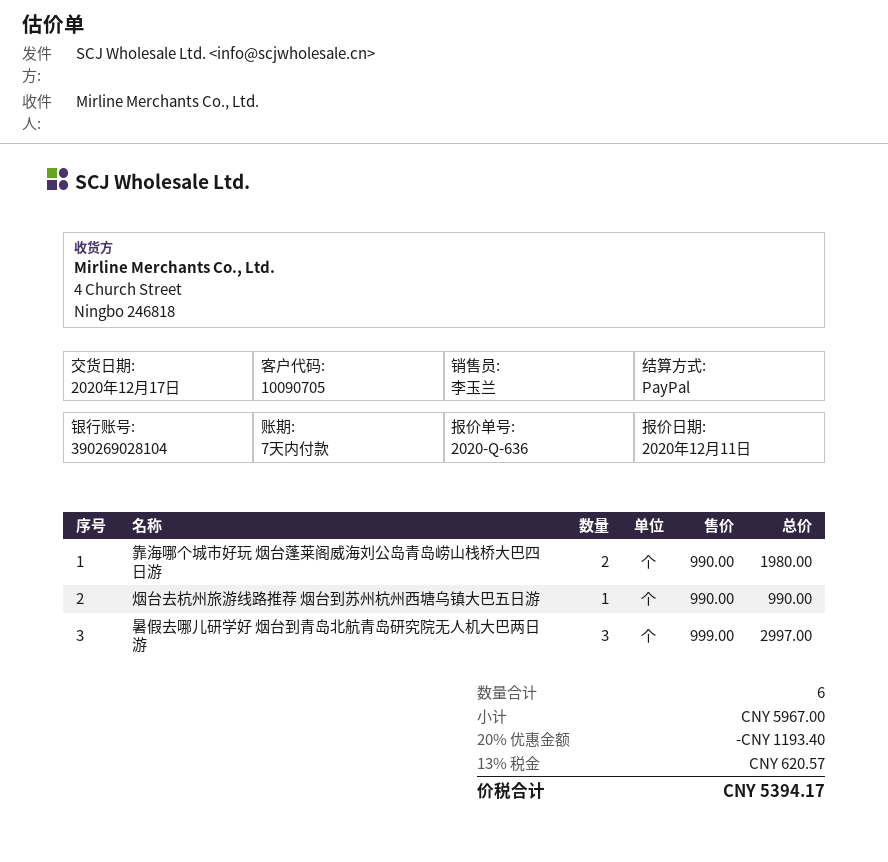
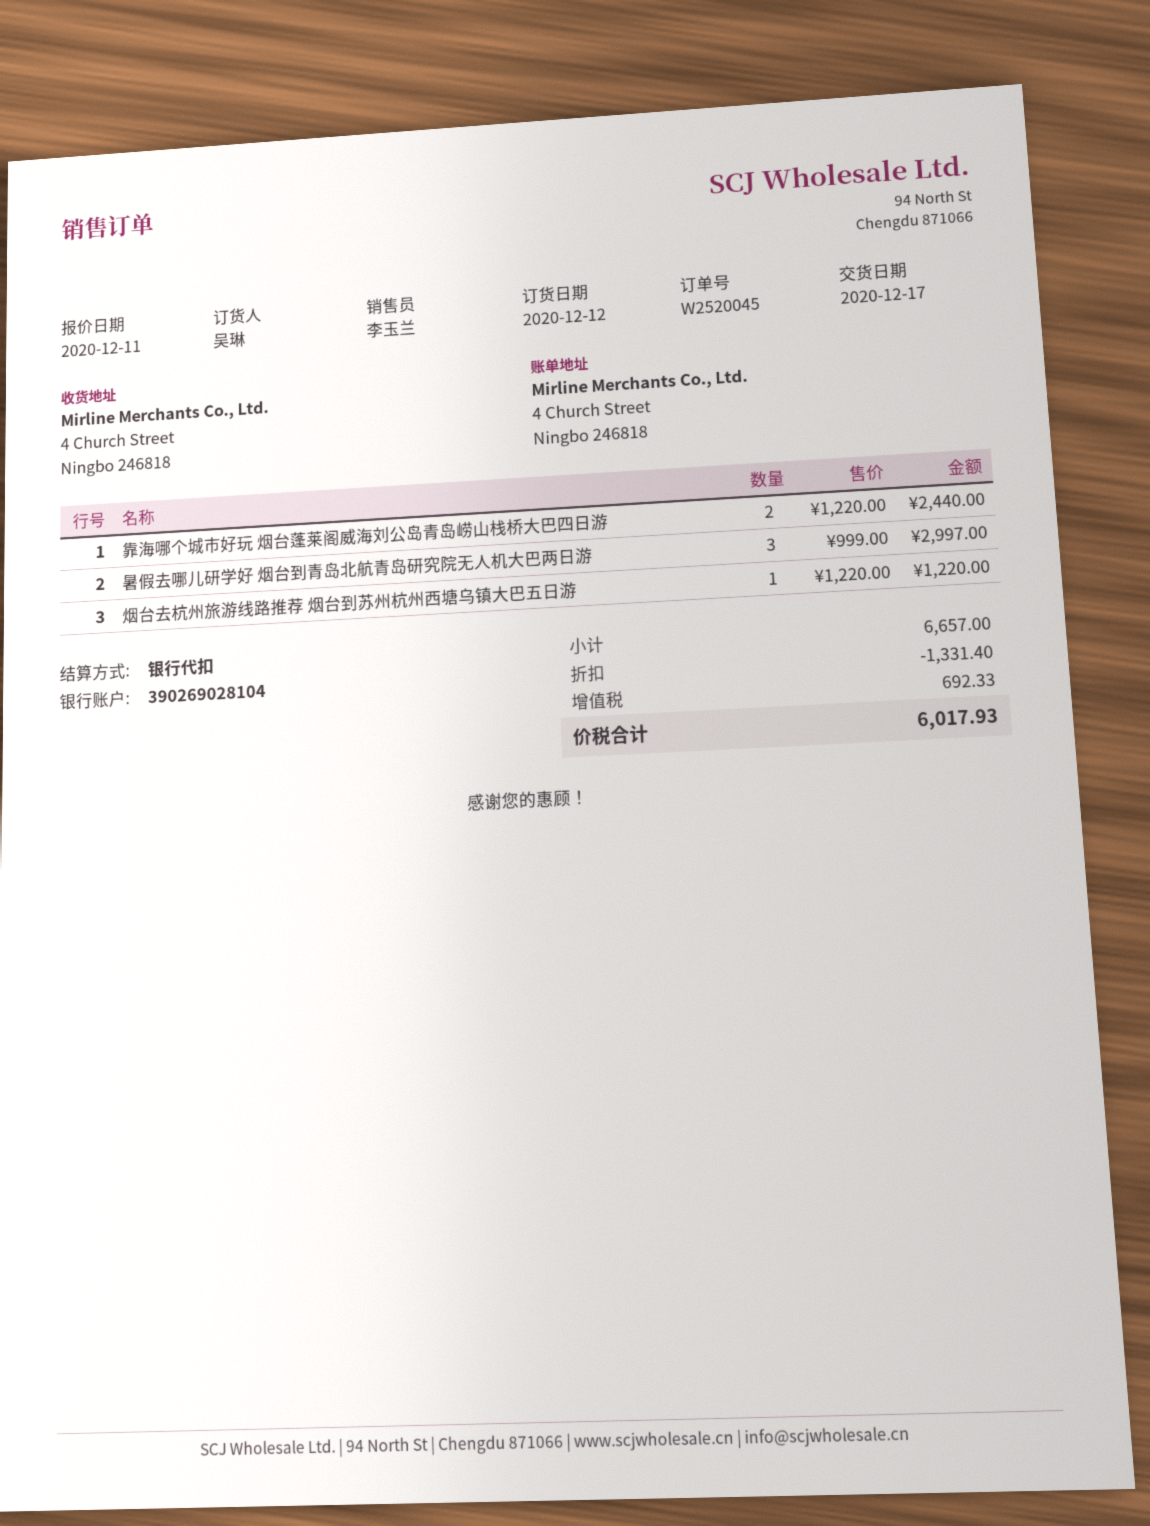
payment method: PayPal -> direct debit
靠海哪个城市好玩 烟台蓬莱阁威海刘公岛青岛崂山栈桥大巴四日游: 2 x 990.00 = 1980.00 -> 2 x 1220.00 = 2440.00
烟台去杭州旅游线路推荐 烟台到苏州杭州西塘乌镇大巴五日游: 1 x 990.00 = 990.00 -> 1 x 1220.00 = 1220.00
subtotal: 5967.00 -> 6657.00
discount: 1193.40 -> 1331.40
tax: 620.57 -> 692.33
total: 5394.17 -> 6017.93

